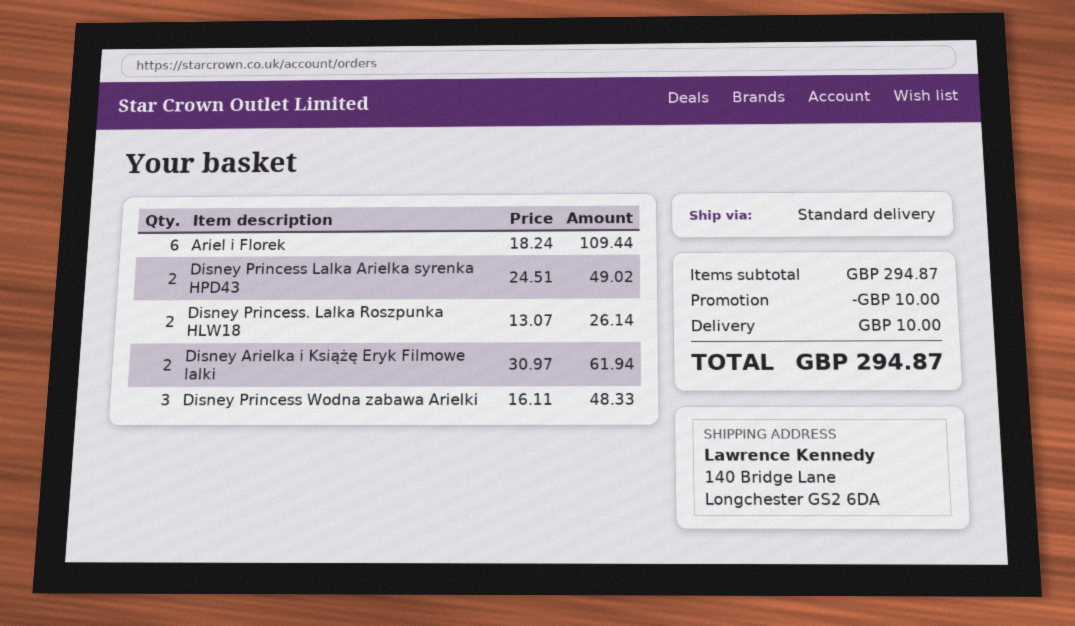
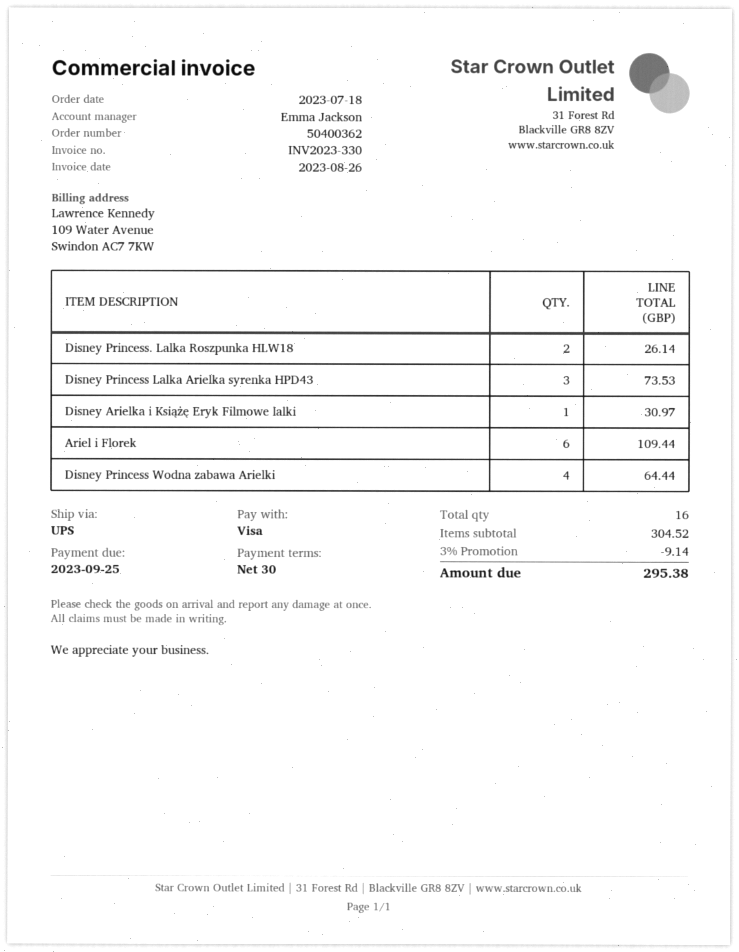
shipping method: standard -> UPS
Disney Princess Lalka Arielka syrenka HPD43: 2 for 49.02 -> 3 for 73.53
Disney Arielka i Książę Eryk Filmowe lalki: 2 for 61.94 -> 1 for 30.97
Disney Princess Wodna zabawa Arielki: 3 for 48.33 -> 4 for 64.44
subtotal: 294.87 -> 304.52
discount: 10.00 -> 9.14
shipping: 10.00 -> none
total: 294.87 -> 295.38

